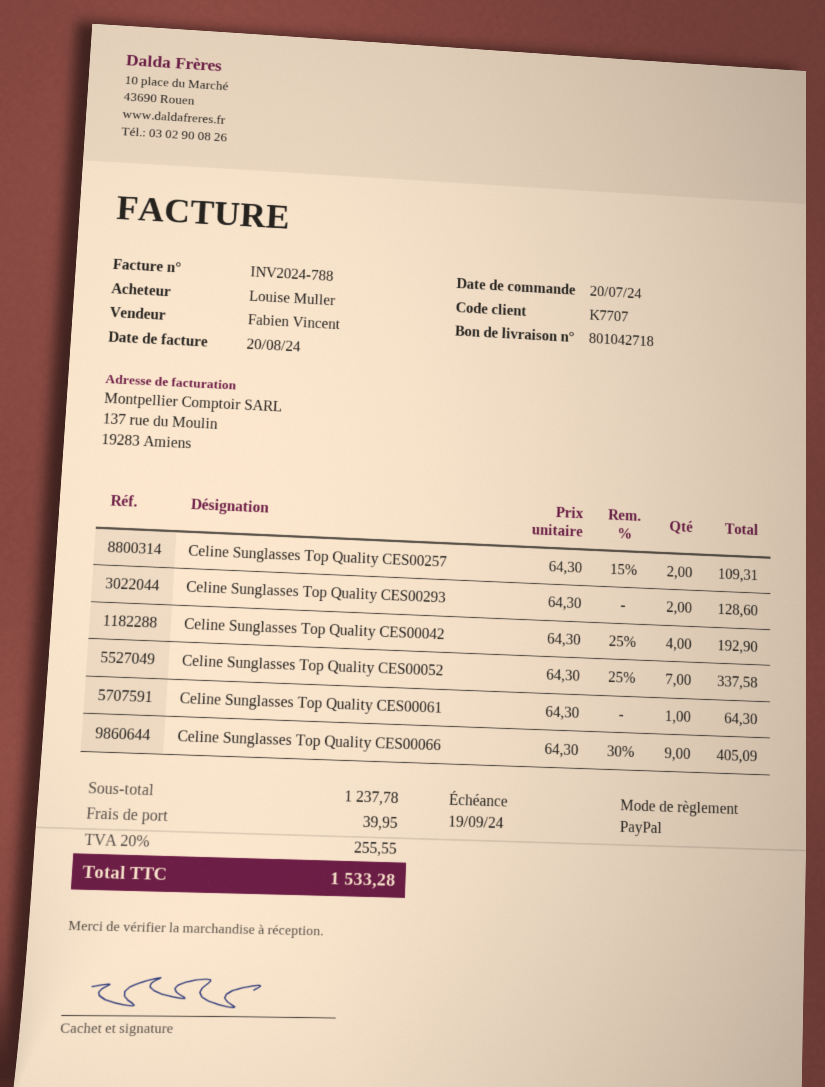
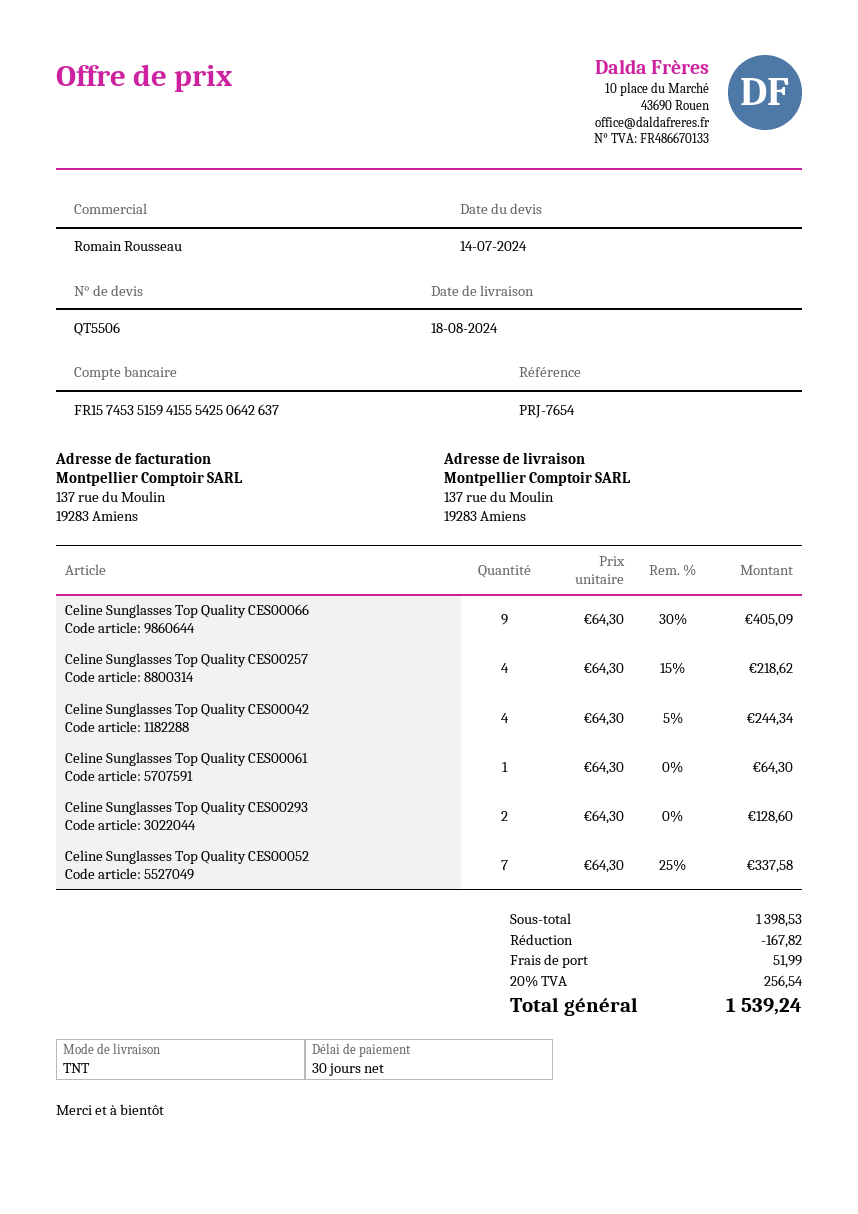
sales rep: Fabien Vincent -> Romain Rousseau
Celine Sunglasses Top Quality CES00257: 2 x 64.30 - 15% = 109.31 -> 4 x 64.30 - 15% = 218.62
Celine Sunglasses Top Quality CES00042: 4 x 64.30 - 25% = 192.90 -> 4 x 64.30 - 5% = 244.34
subtotal: 1237.78 -> 1398.53
discount: none -> 167.82
shipping: 39.95 -> 51.99
tax: 20% = 255.55 -> 20% = 256.54
total: 1533.28 -> 1539.24

